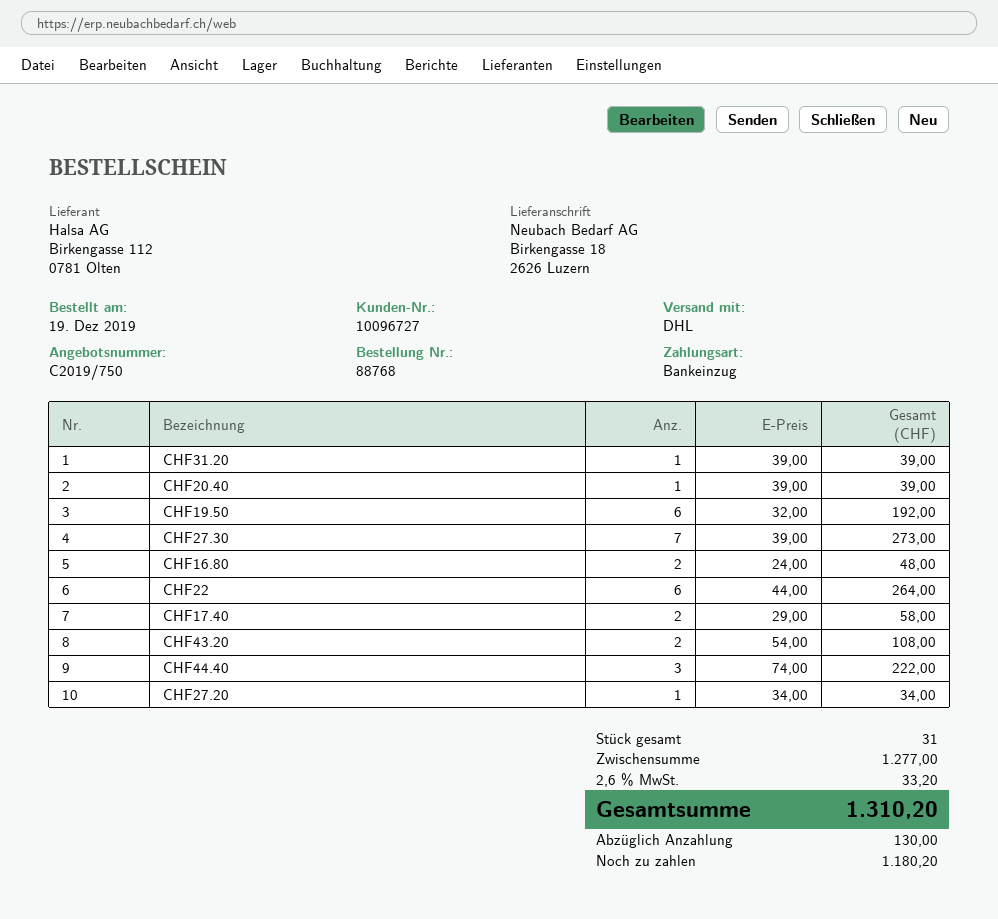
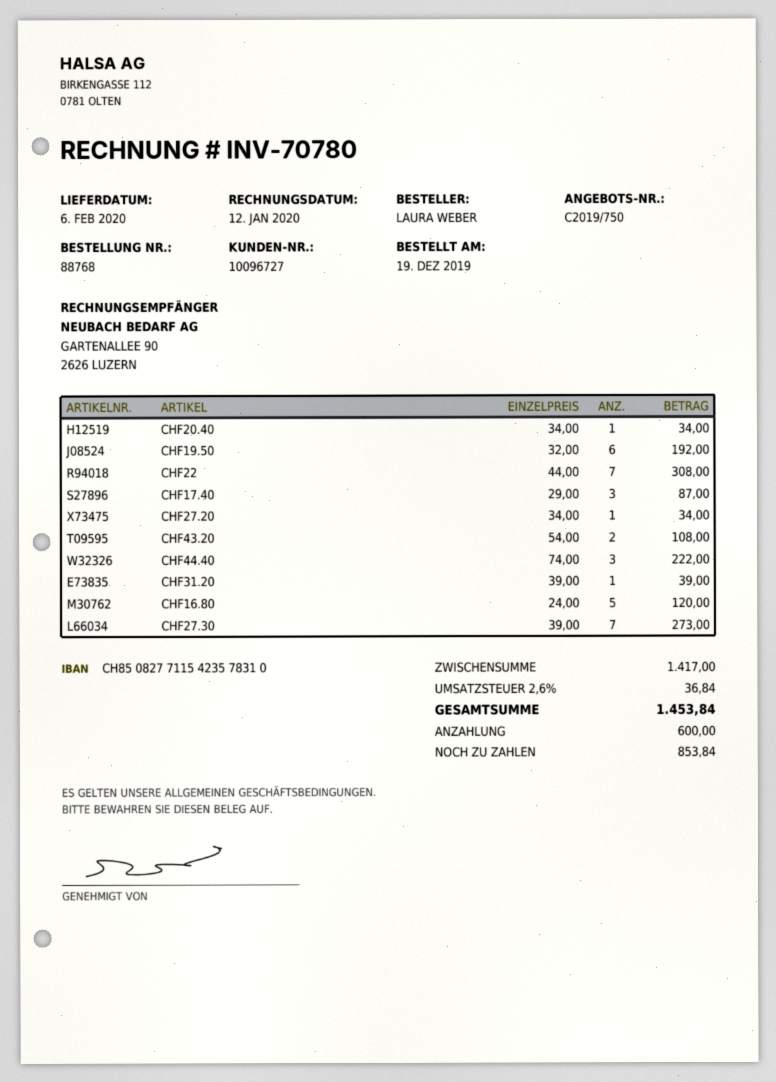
CHF20.40: 1 x 39.00 = 39.00 -> 1 x 34.00 = 34.00
CHF16.80: 2 x 24.00 = 48.00 -> 5 x 24.00 = 120.00
CHF22: 6 x 44.00 = 264.00 -> 7 x 44.00 = 308.00
CHF17.40: 2 x 29.00 = 58.00 -> 3 x 29.00 = 87.00
subtotal: 1277.00 -> 1417.00
tax: 2.6% = 33.20 -> 2.6% = 36.84
total: 1310.20 -> 1453.84
deposit: 130.00 -> 600.00
balance: 1180.20 -> 853.84

